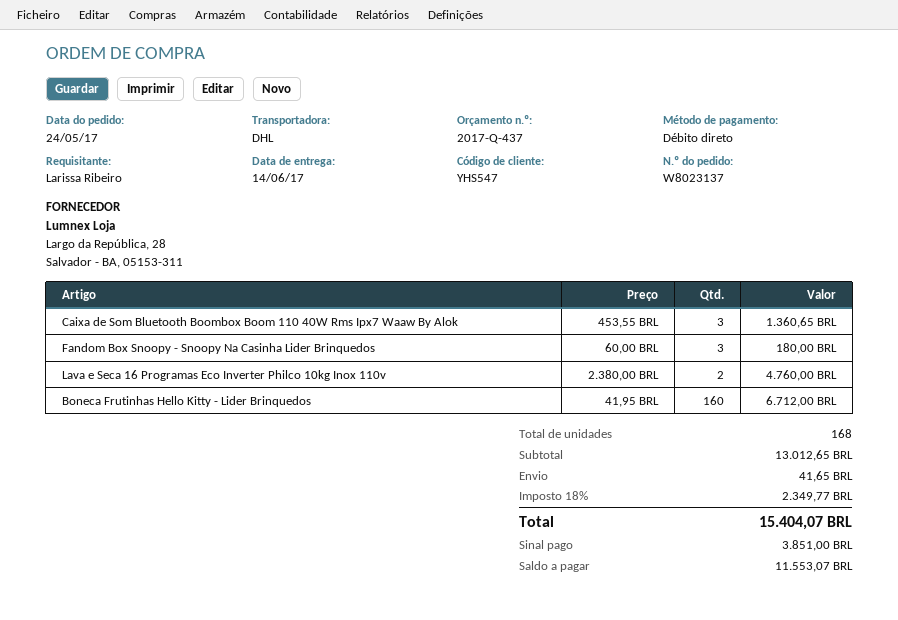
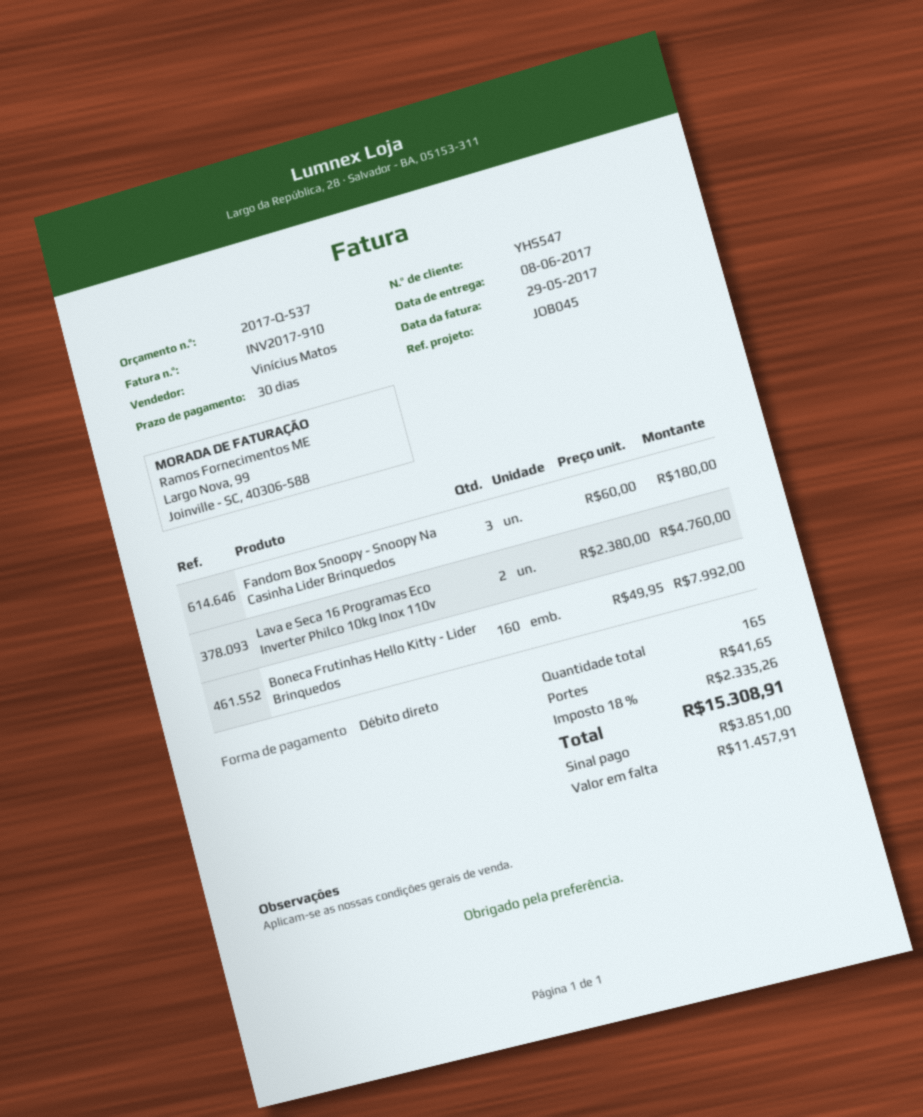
quote number: 2017-Q-437 -> 2017-Q-537
delivery date: 2017-06-14 -> 2017-06-08
Caixa de Som Bluetooth Boombox Boom 110 40W Rms Ipx7 Waaw By Alok: 3 x 453.55 = 1360.65 -> none
Boneca Frutinhas Hello Kitty - Lider Brinquedos: 160 x 41.95 = 6712.00 -> 160 x 49.95 = 7992.00
total quantity: 168 -> 165
tax: 18% = 2349.77 -> 18% = 2335.26
total: 15404.07 -> 15308.91
balance: 11553.07 -> 11457.91

